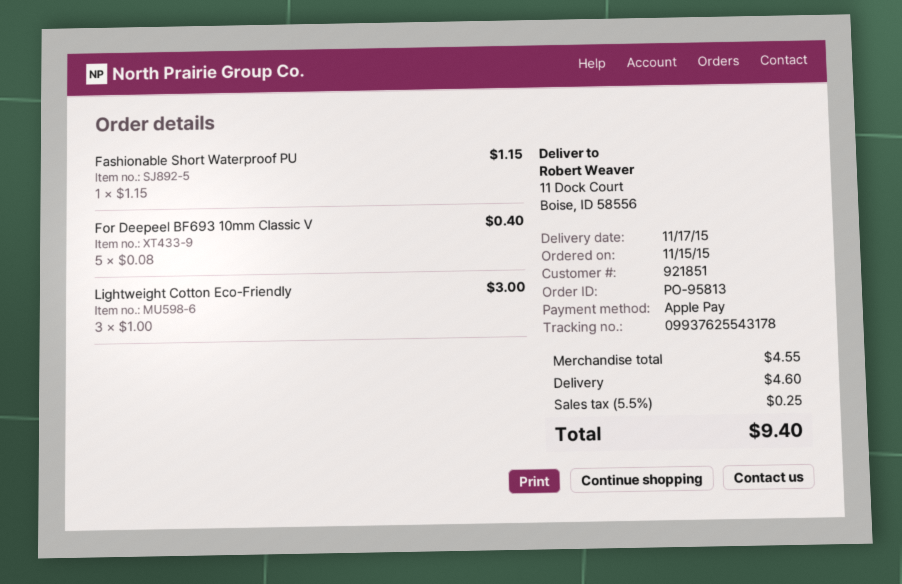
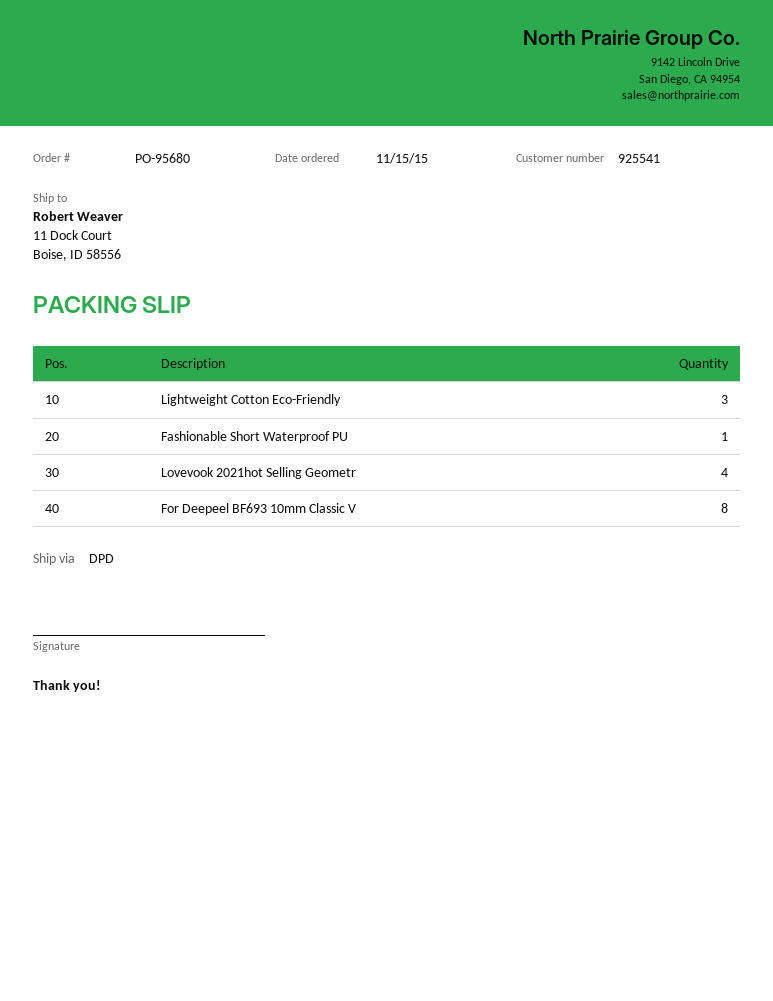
order number: PO-95813 -> PO-95680
customer number: 921851 -> 925541
For Deepeel BF693 10mm Classic V: 5 -> 8
Lovevook 2021hot Selling Geometr: none -> 4

